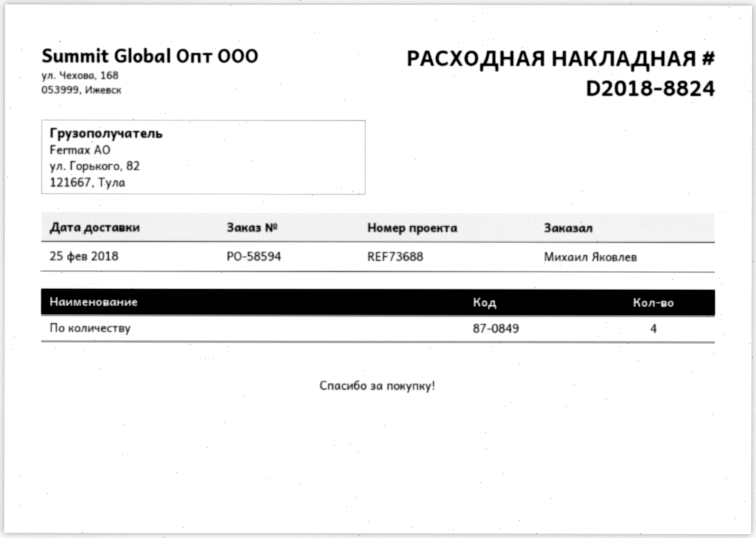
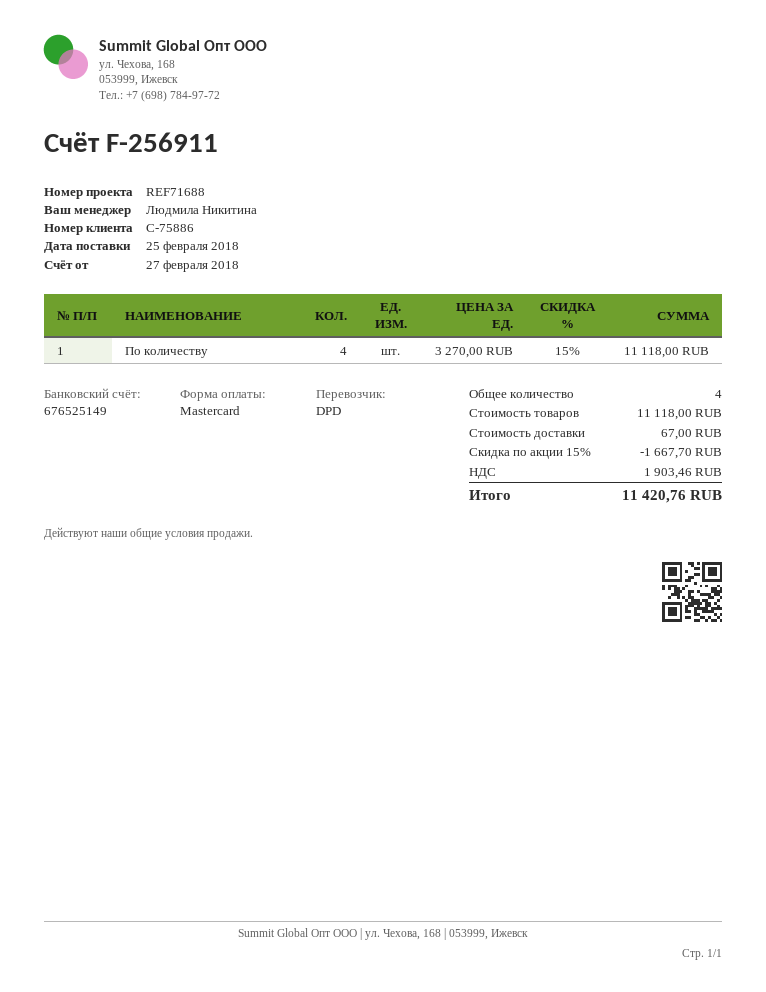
reference: REF73688 -> REF71688

